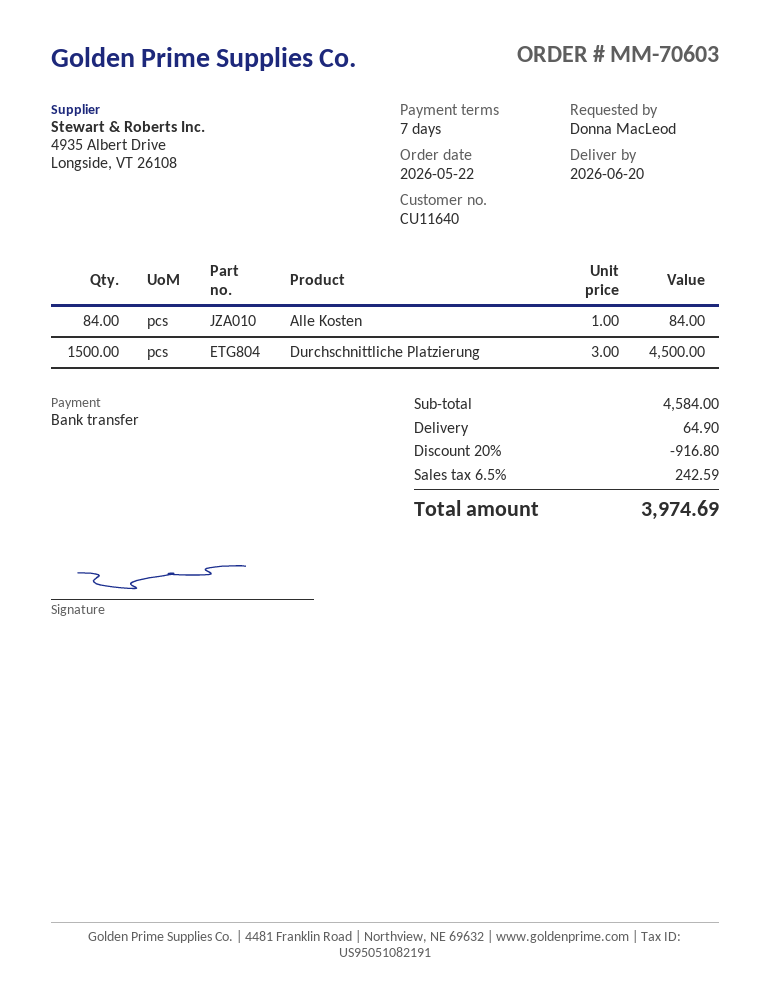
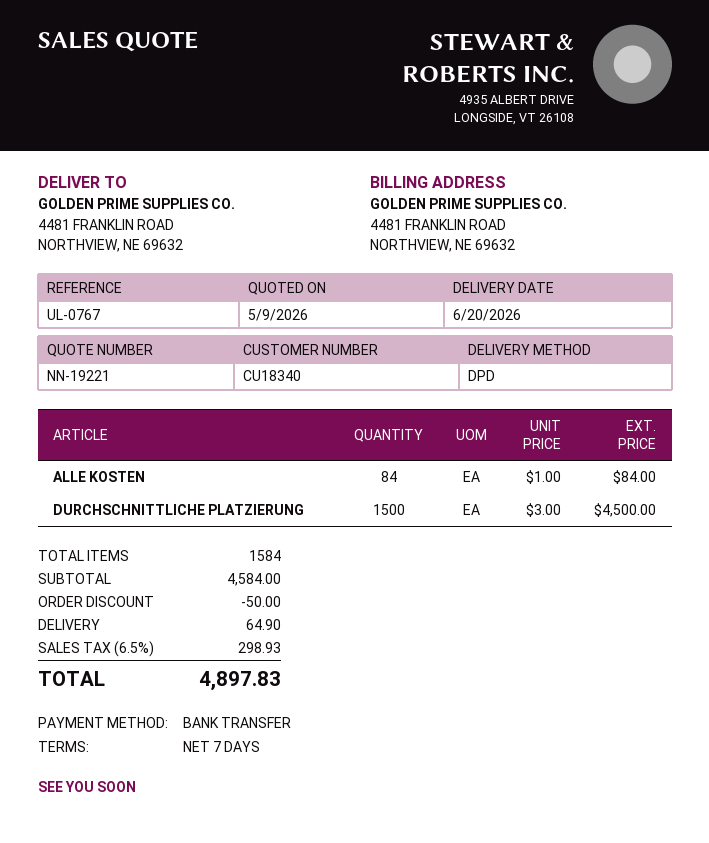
customer number: CU11640 -> CU18340
discount: 916.80 -> 50.00
tax: 6.5% = 242.59 -> 6.5% = 298.93
total: 3974.69 -> 4897.83

